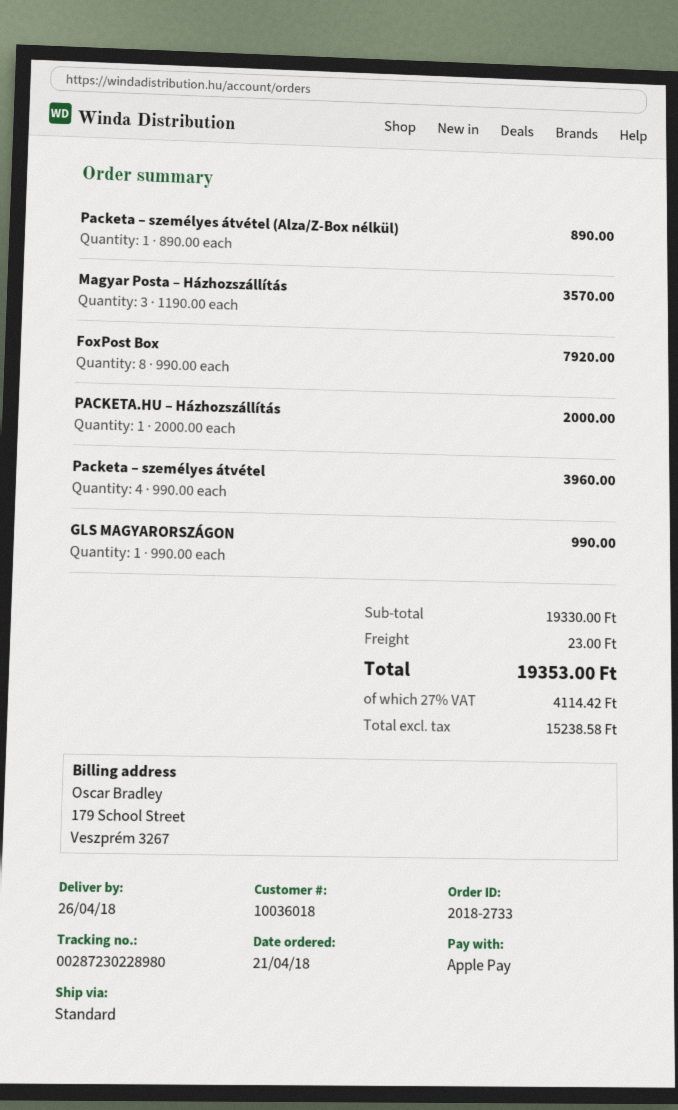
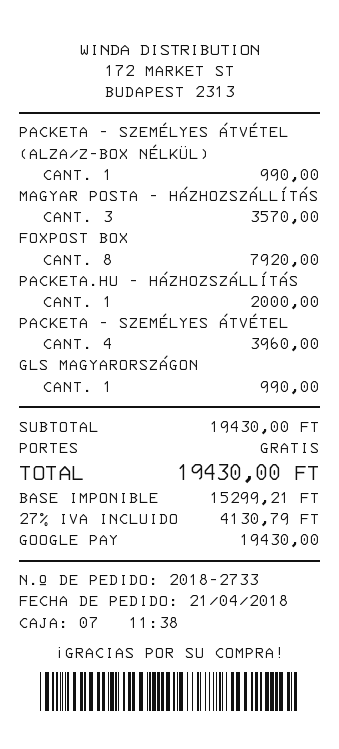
payment method: Apple Pay -> Google Pay
Packeta – személyes átvétel (Alza/Z-Box nélkül): 1 for 890.00 -> 1 for 990.00
subtotal: 19330.00 -> 19430.00
shipping: 23.00 -> 0.00
net: 15238.58 -> 15299.21
tax: 27% = 4114.42 -> 27% = 4130.79
total: 19353.00 -> 19430.00

